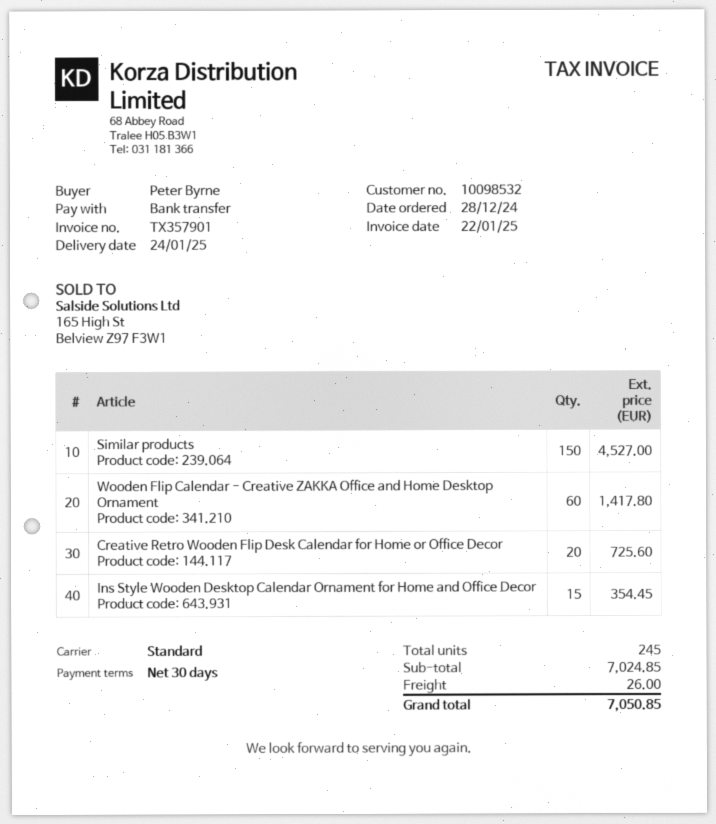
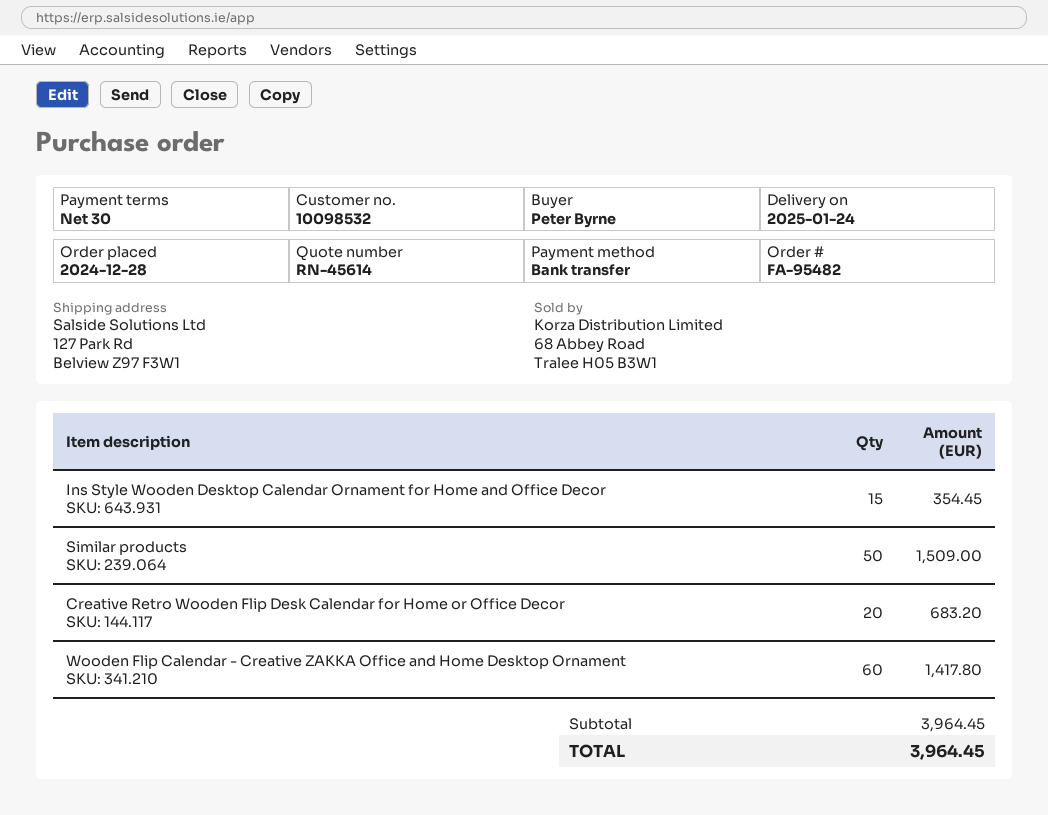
Similar products: 150 for 4527.00 -> 50 for 1509.00
Creative Retro Wooden Flip Desk Calendar for Home or Office Decor: 20 for 725.60 -> 20 for 683.20
subtotal: 7024.85 -> 3964.45
shipping: 26.00 -> none
total: 7050.85 -> 3964.45

